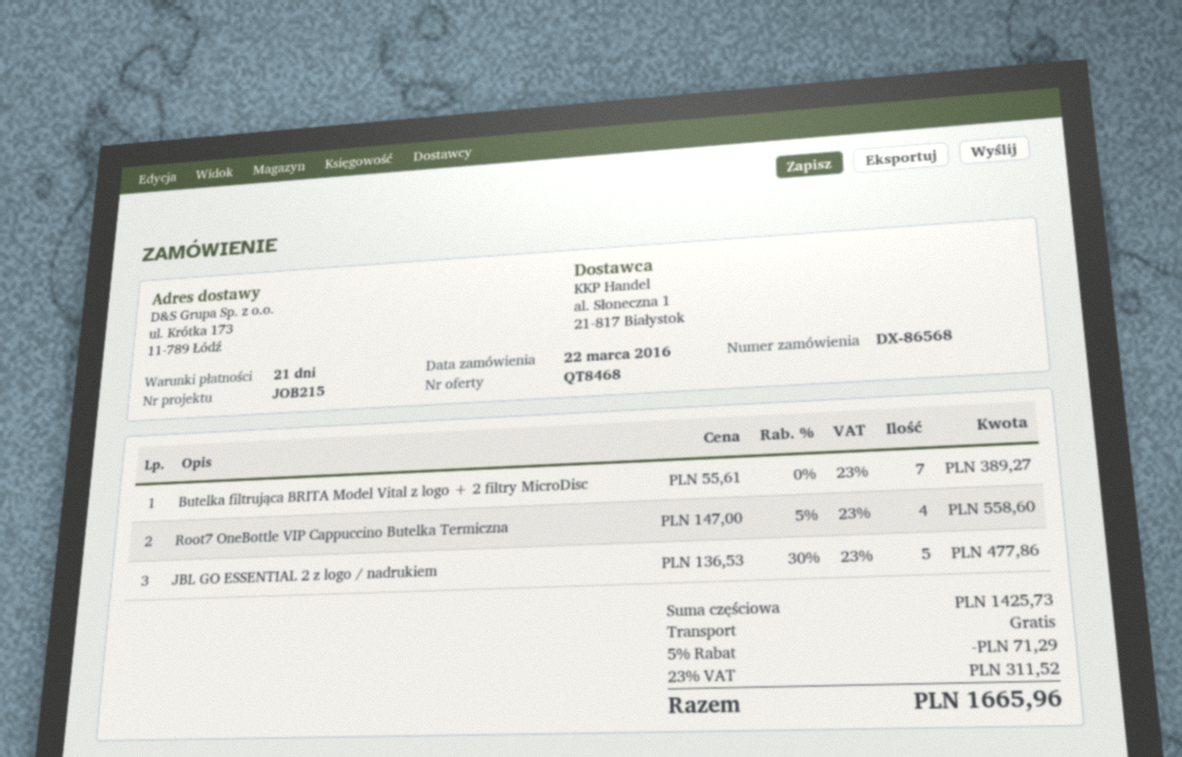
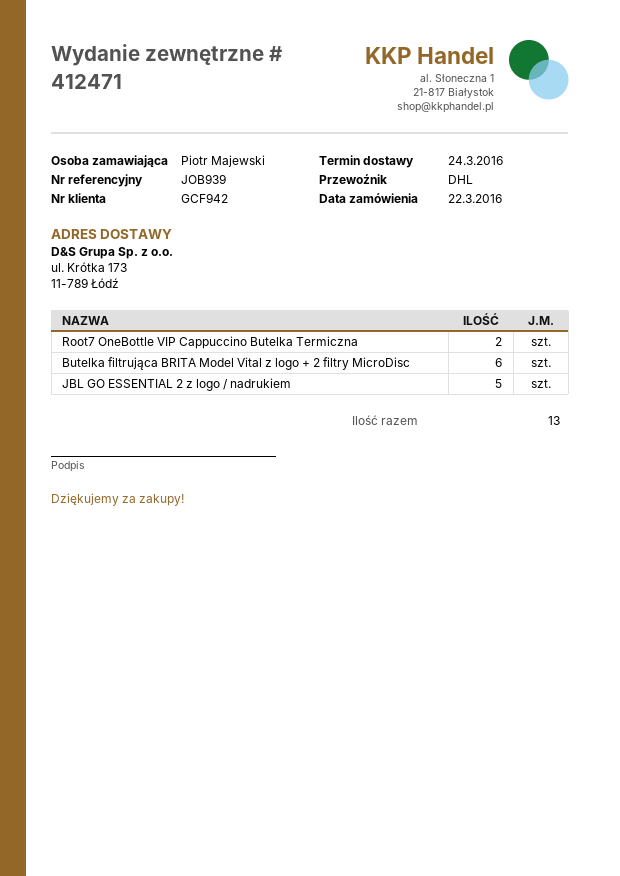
reference: JOB215 -> JOB939
Butelka filtrująca BRITA Model Vital z logo + 2 filtry MicroDisc: 7 -> 6
Root7 OneBottle VIP Cappuccino Butelka Termiczna: 4 -> 2

